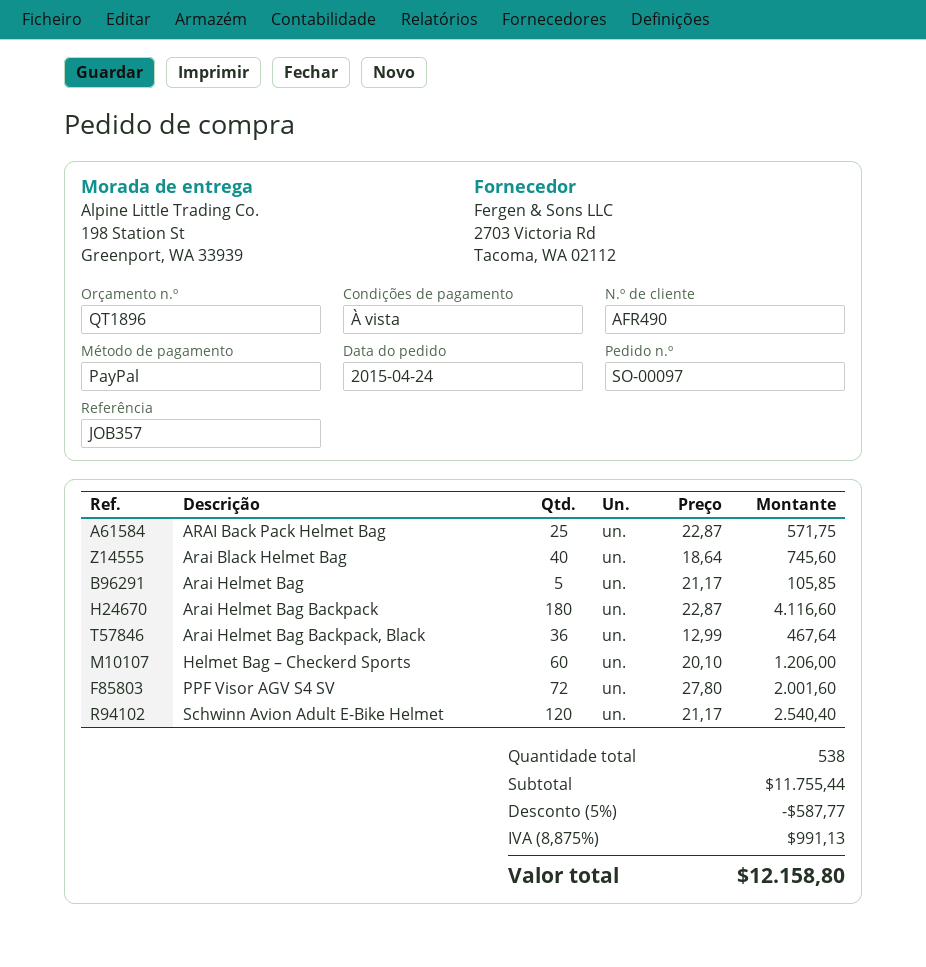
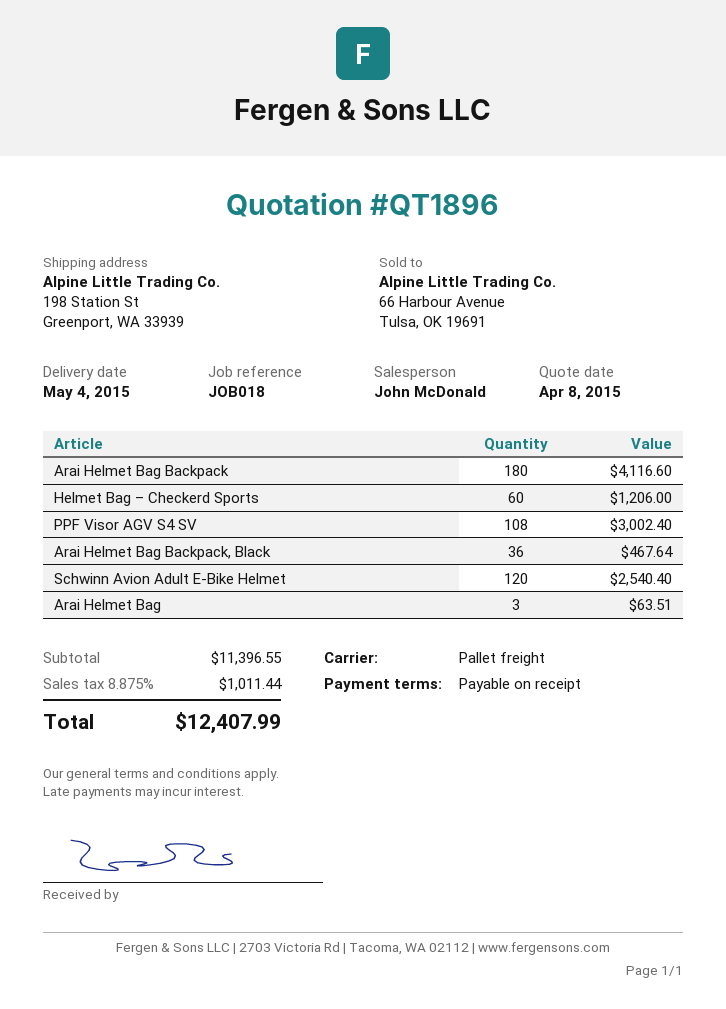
reference: JOB357 -> JOB018
ARAI Back Pack Helmet Bag: 25 for 571.75 -> none
Arai Black Helmet Bag: 40 for 745.60 -> none
Arai Helmet Bag: 5 for 105.85 -> 3 for 63.51
PPF Visor AGV S4 SV: 72 for 2001.60 -> 108 for 3002.40
subtotal: 11755.44 -> 11396.55
discount: 5% = 587.77 -> none
tax: 8.875% = 991.13 -> 8.875% = 1011.44
total: 12158.80 -> 12407.99

